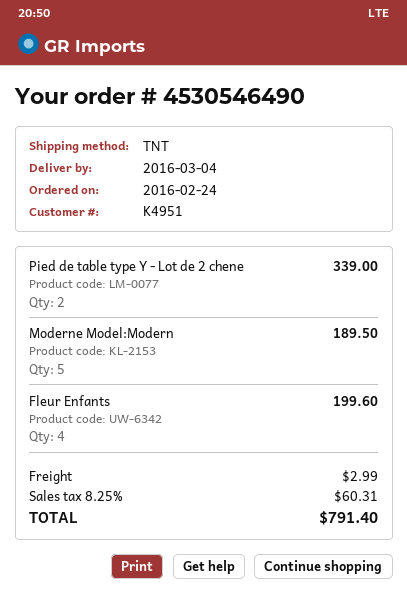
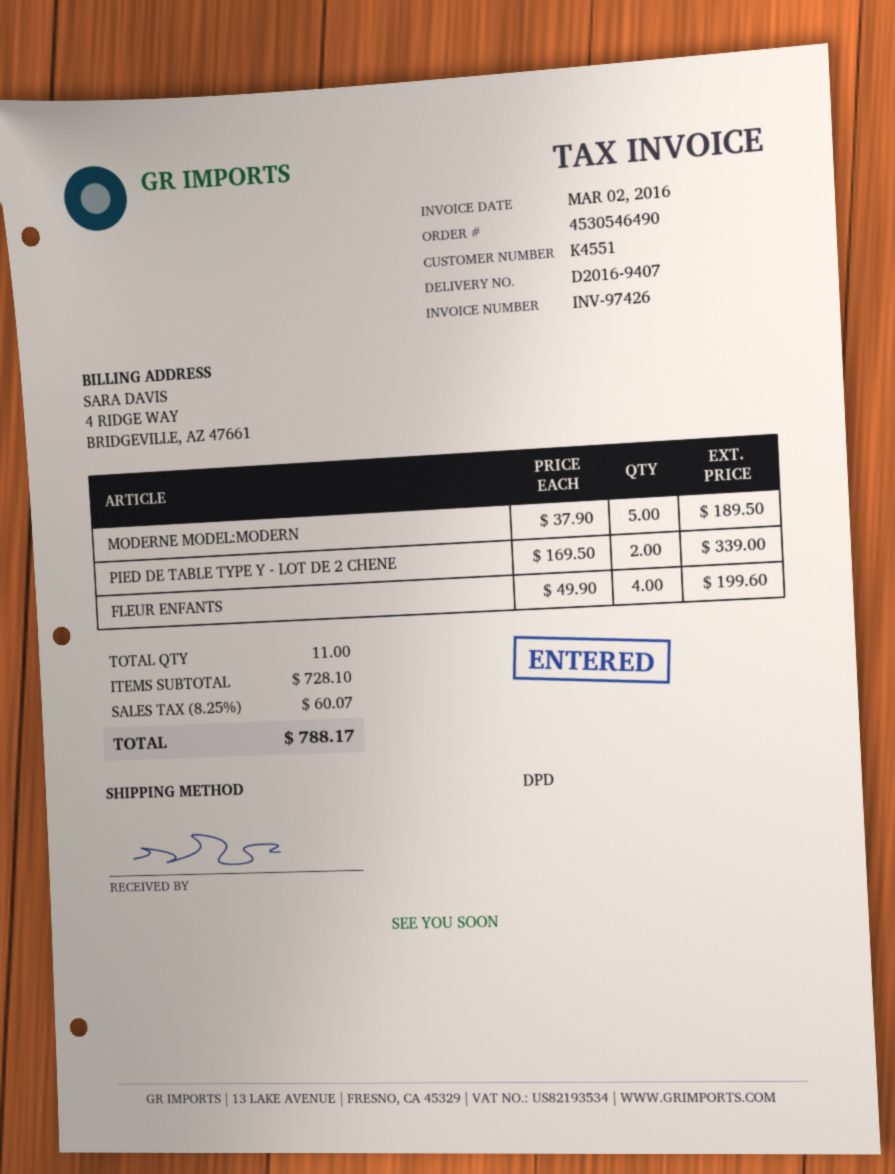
customer number: K4951 -> K4551
shipping method: TNT -> DPD
shipping: 2.99 -> none
tax: 8.25% = 60.31 -> 8.25% = 60.07
total: 791.40 -> 788.17

